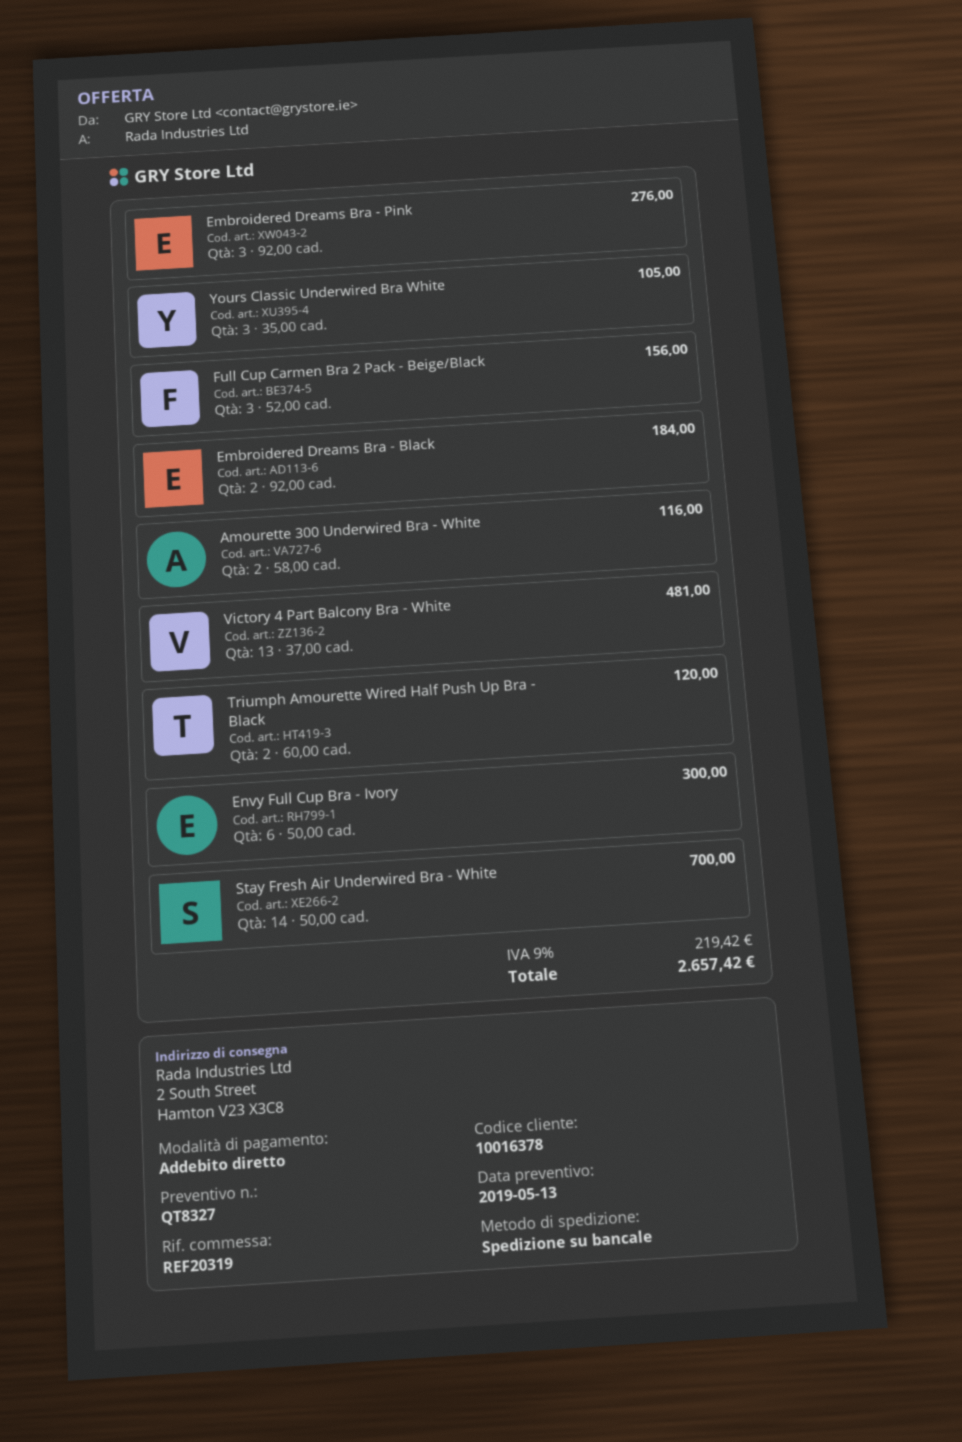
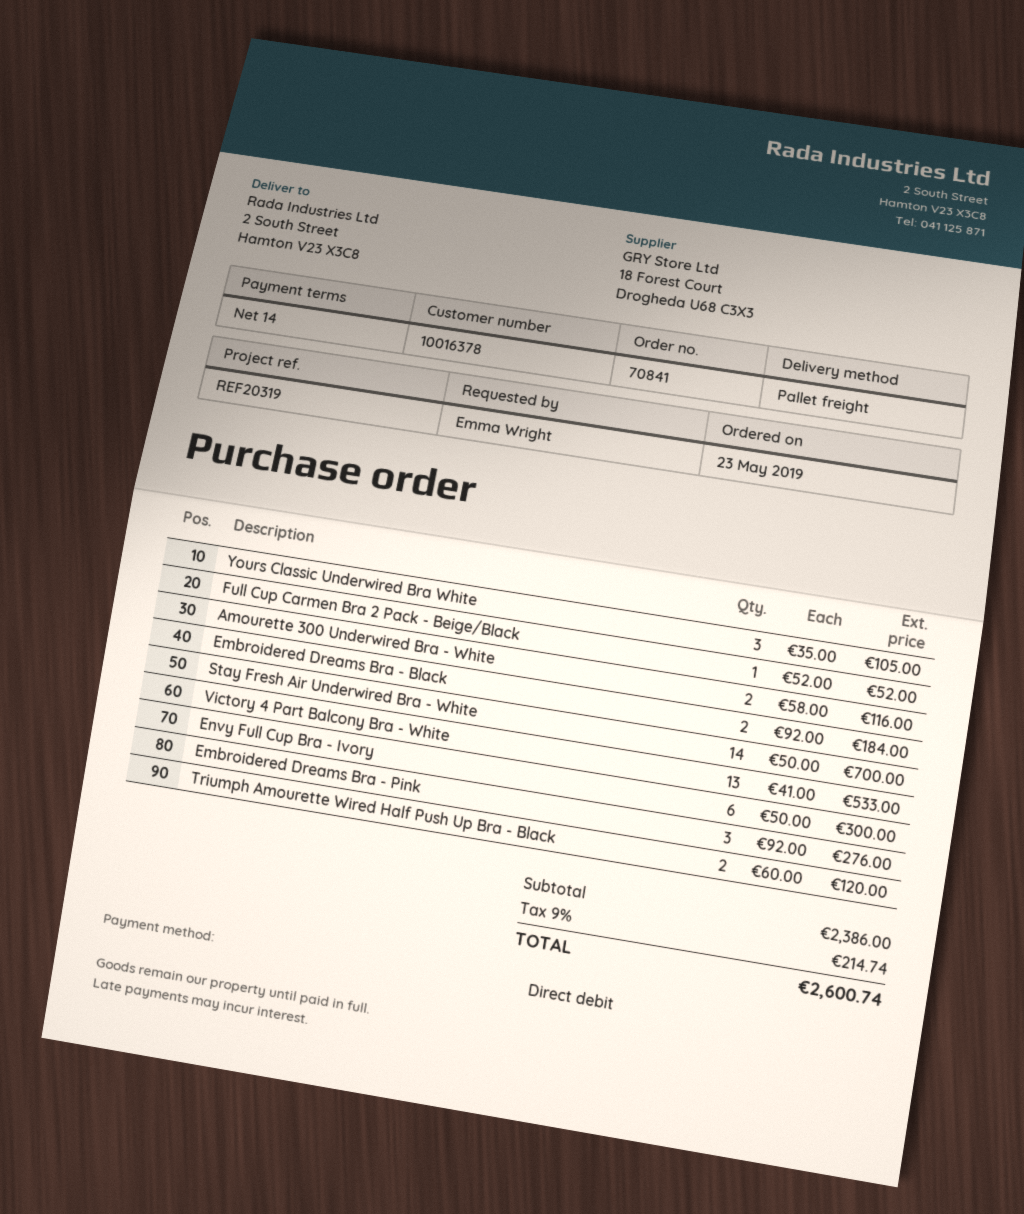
Full Cup Carmen Bra 2 Pack - Beige/Black: 3 x 52.00 = 156.00 -> 1 x 52.00 = 52.00
Victory 4 Part Balcony Bra - White: 13 x 37.00 = 481.00 -> 13 x 41.00 = 533.00
tax: 9% = 219.42 -> 9% = 214.74
total: 2657.42 -> 2600.74

